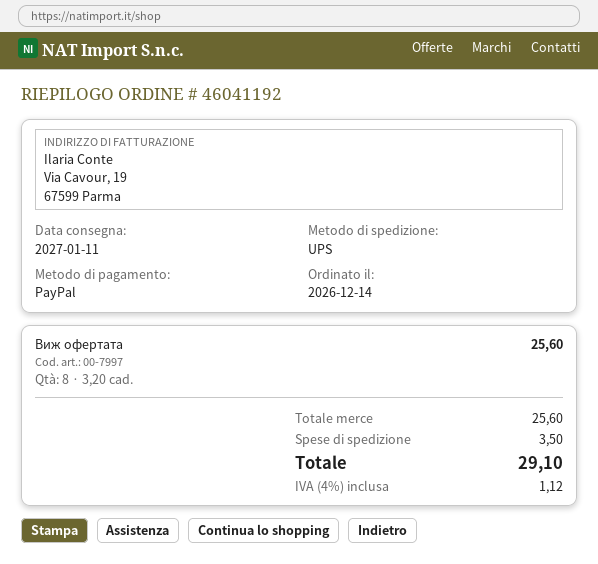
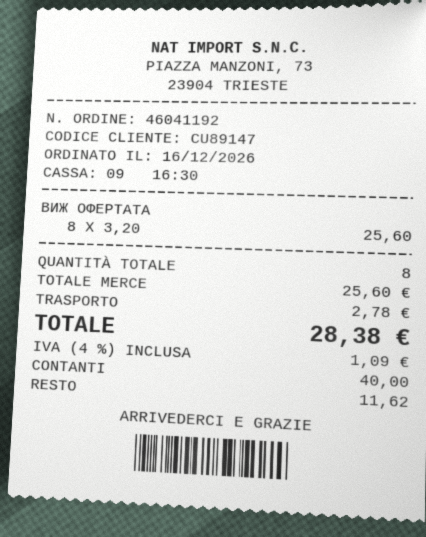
order date: 2026-12-14 -> 2026-12-16
payment method: PayPal -> cash
shipping: 3.50 -> 2.78
tax: 4% = 1.12 -> 4% = 1.09
total: 29.10 -> 28.38

